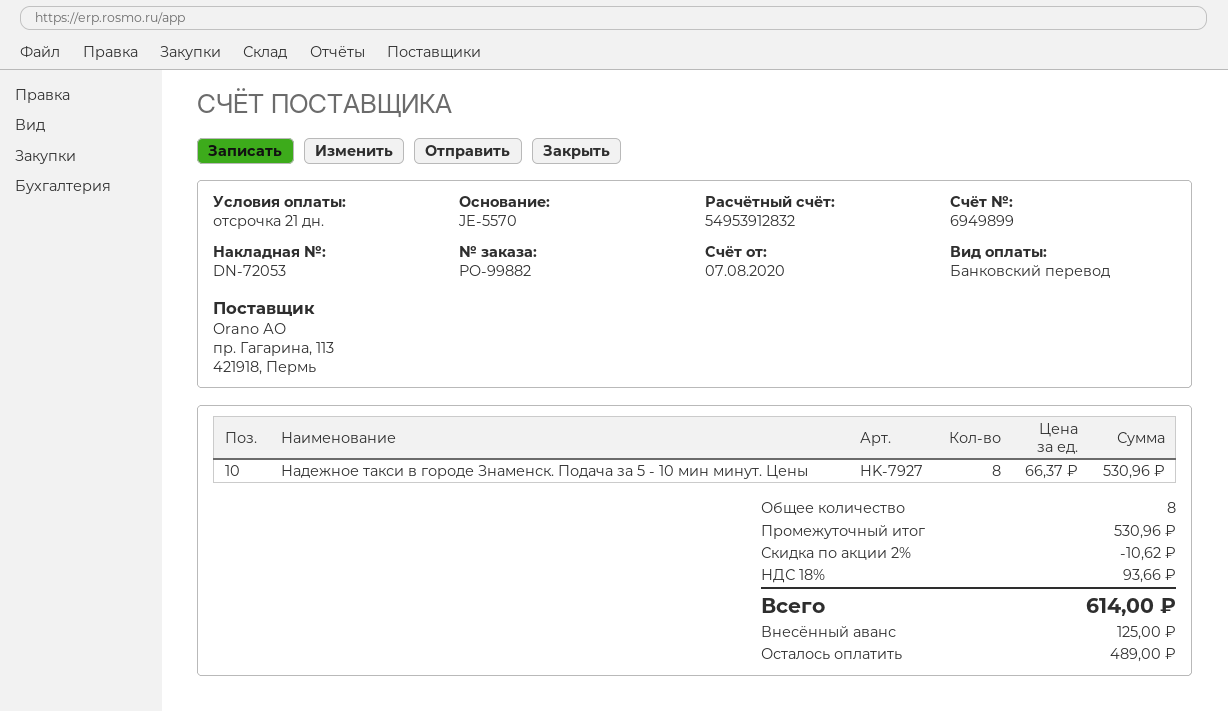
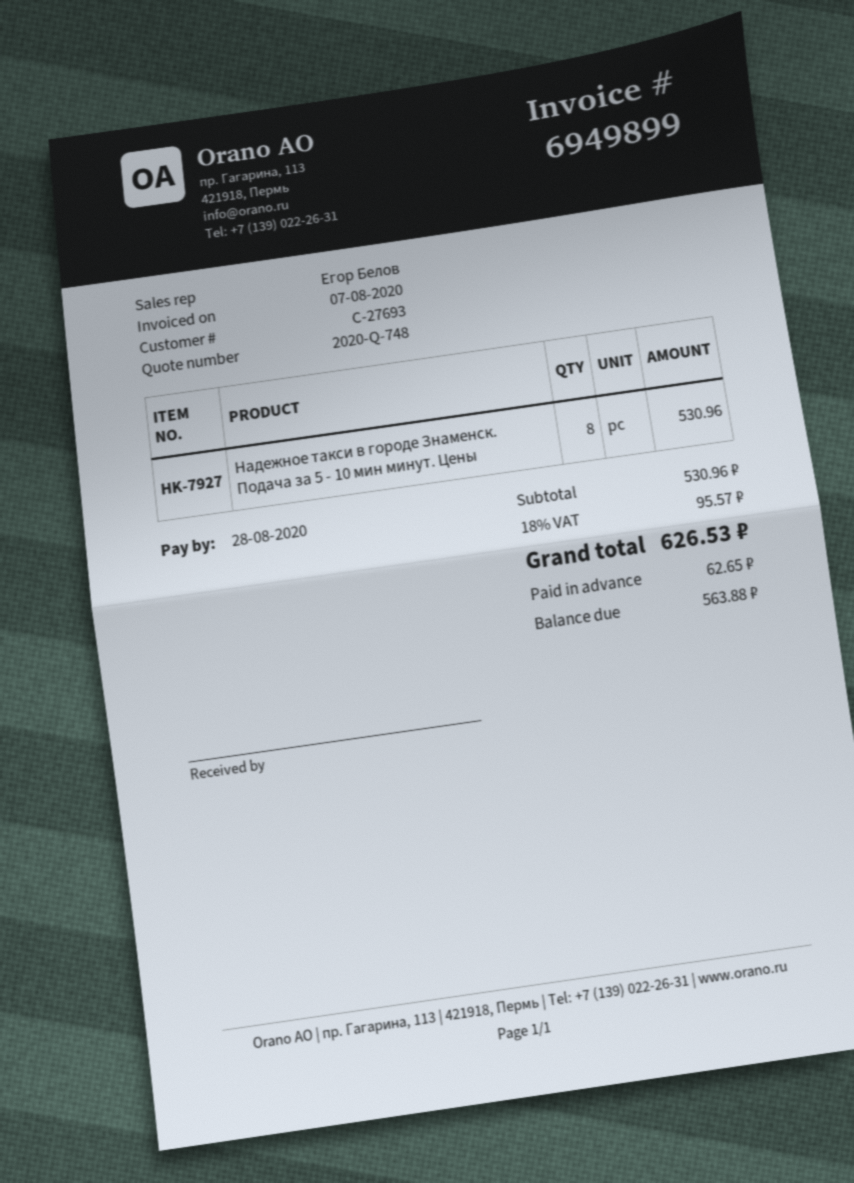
discount: 2% = 10.62 -> none
tax: 18% = 93.66 -> 18% = 95.57
total: 614.00 -> 626.53
deposit: 125.00 -> 62.65
balance: 489.00 -> 563.88

